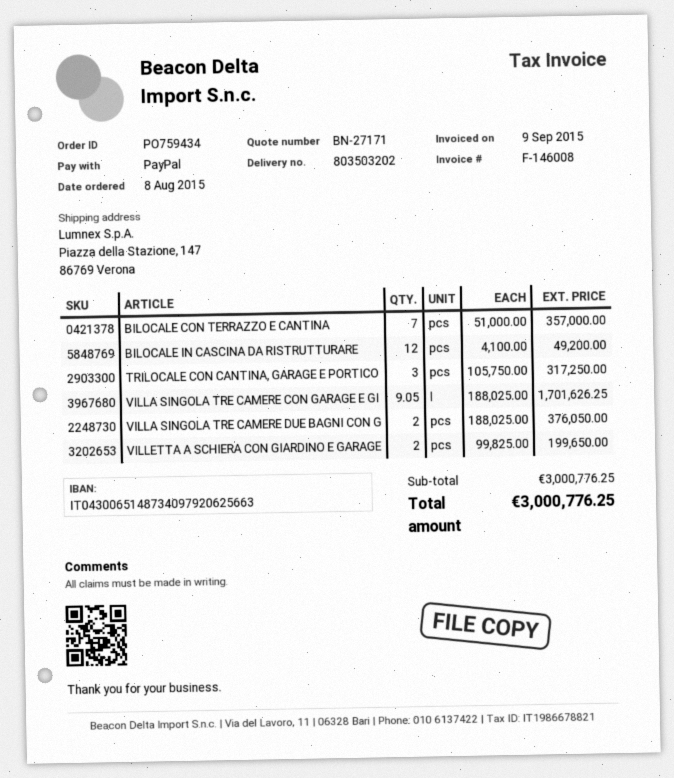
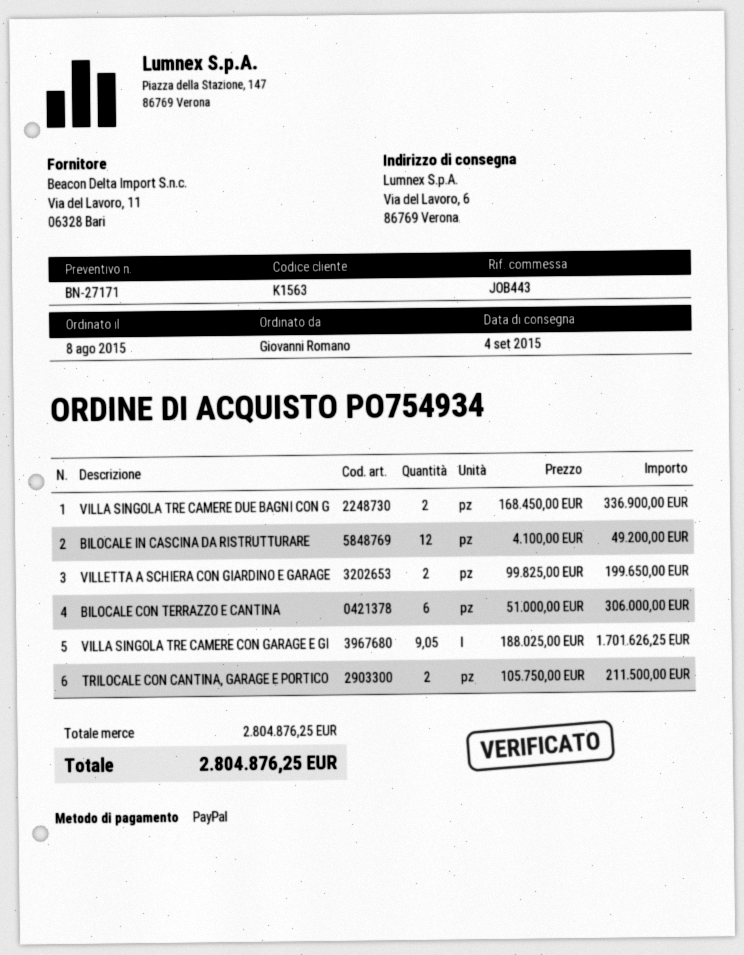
order number: PO759434 -> PO754934
ship to: Piazza della Stazione, 147, 86769 Verona -> Via del Lavoro, 6, 86769 Verona
BILOCALE CON TERRAZZO E CANTINA: 7 x 51000.00 = 357000.00 -> 6 x 51000.00 = 306000.00
TRILOCALE CON CANTINA, GARAGE E PORTICO: 3 x 105750.00 = 317250.00 -> 2 x 105750.00 = 211500.00
VILLA SINGOLA TRE CAMERE DUE BAGNI CON G: 2 x 188025.00 = 376050.00 -> 2 x 168450.00 = 336900.00
subtotal: 3000776.25 -> 2804876.25
total: 3000776.25 -> 2804876.25

